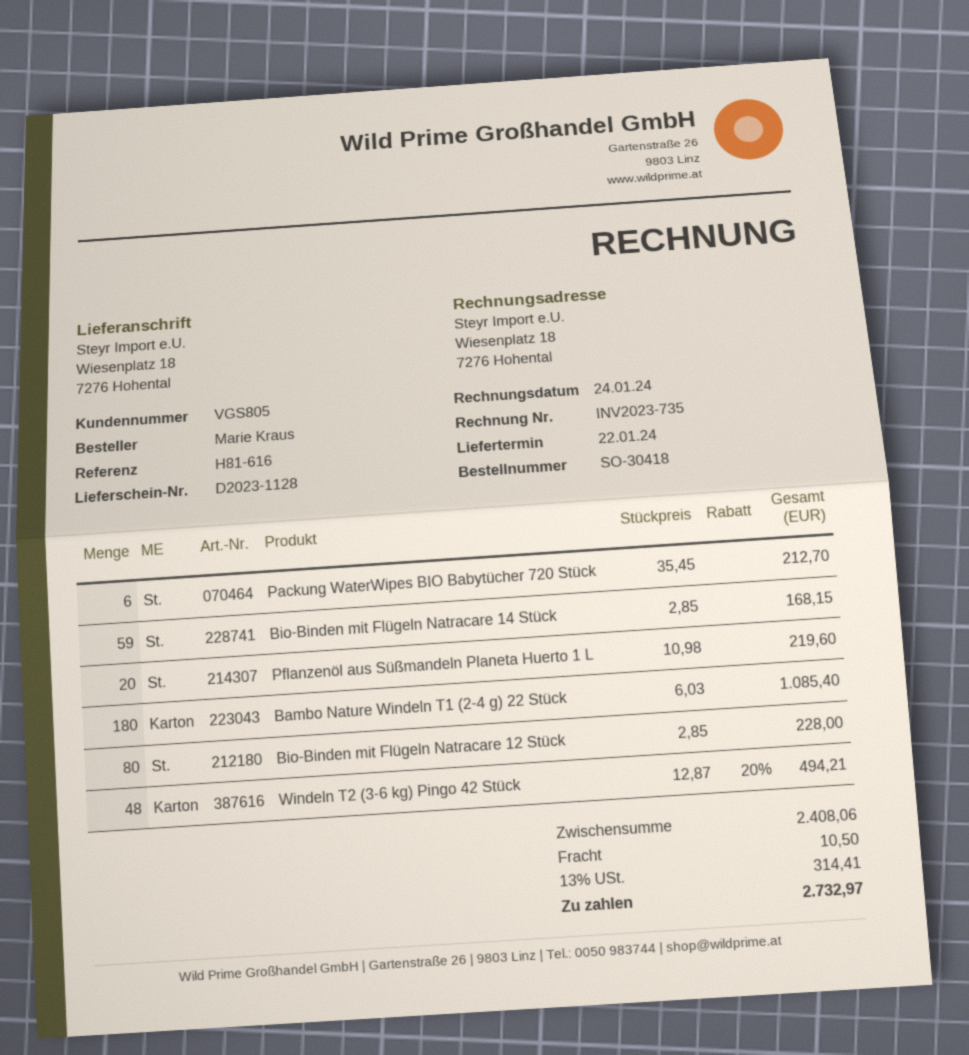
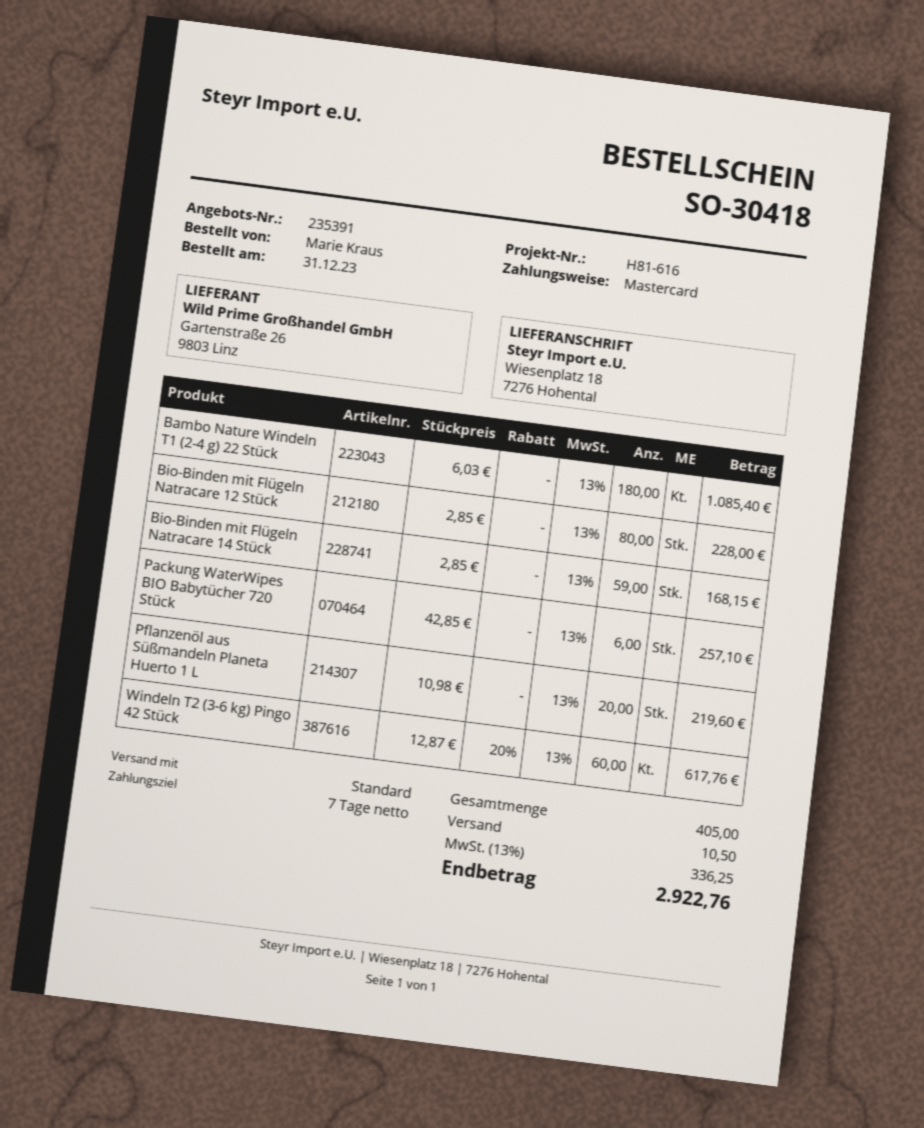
Packung WaterWipes BIO Babytücher 720 Stück: 6 x 35.45 = 212.70 -> 6 x 42.85 = 257.10
Windeln T2 (3-6 kg) Pingo 42 Stück: 48 x 12.87 - 20% = 494.21 -> 60 x 12.87 - 20% = 617.76
tax: 13% = 314.41 -> 13% = 336.25
total: 2732.97 -> 2922.76

